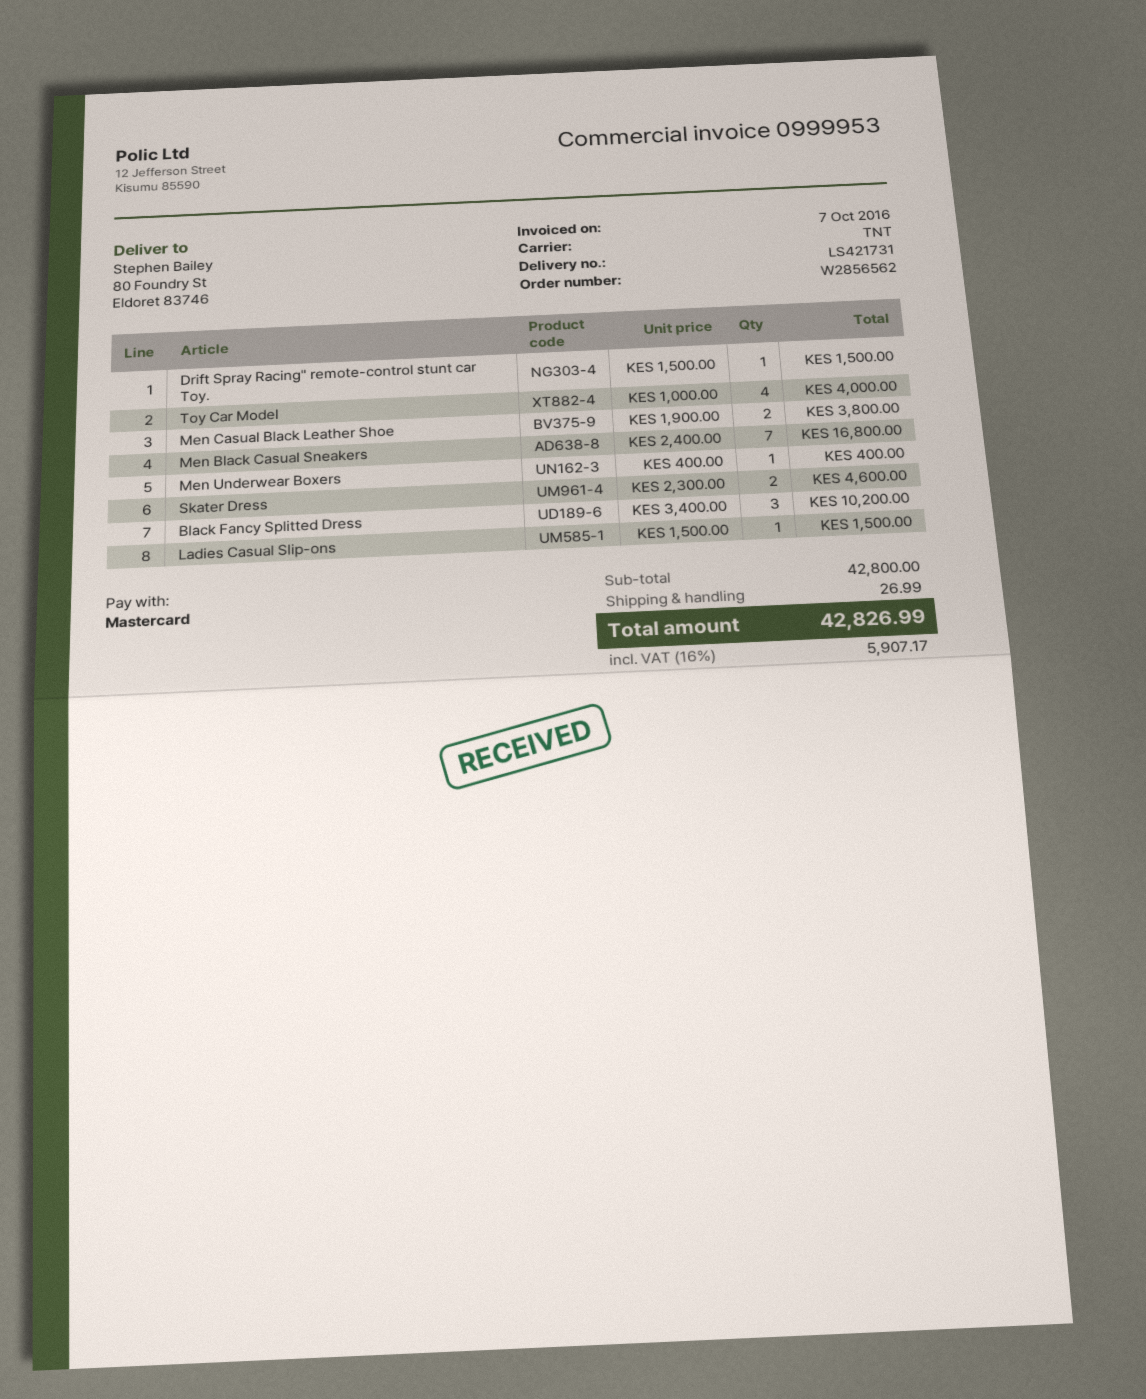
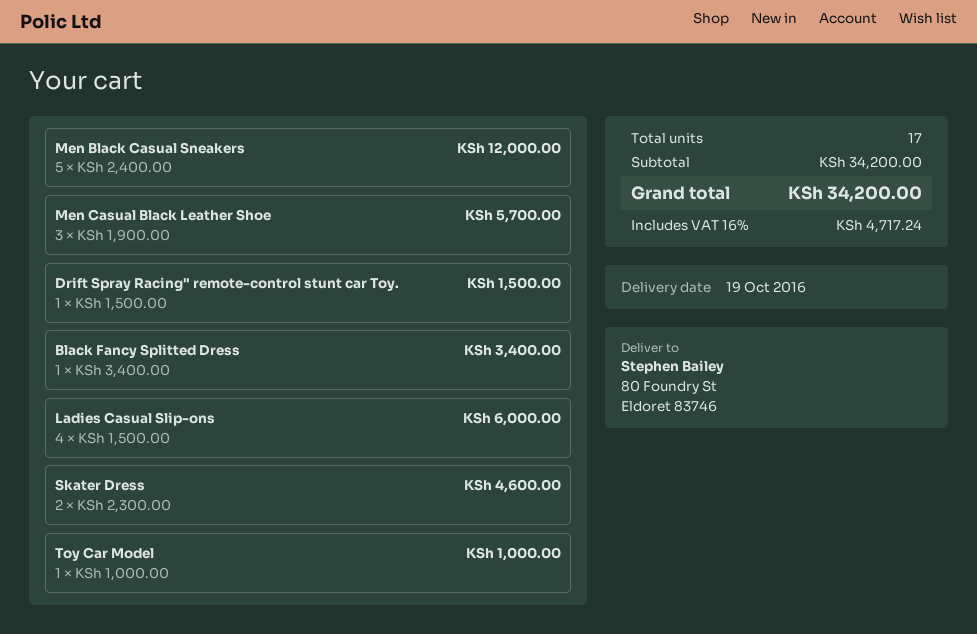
Toy Car Model: 4 x 1000.00 = 4000.00 -> 1 x 1000.00 = 1000.00
Men Casual Black Leather Shoe: 2 x 1900.00 = 3800.00 -> 3 x 1900.00 = 5700.00
Men Black Casual Sneakers: 7 x 2400.00 = 16800.00 -> 5 x 2400.00 = 12000.00
Men Underwear Boxers: 1 x 400.00 = 400.00 -> none
Black Fancy Splitted Dress: 3 x 3400.00 = 10200.00 -> 1 x 3400.00 = 3400.00
Ladies Casual Slip-ons: 1 x 1500.00 = 1500.00 -> 4 x 1500.00 = 6000.00
subtotal: 42800.00 -> 34200.00
shipping: 26.99 -> none
tax: 16% = 5907.17 -> 16% = 4717.24
total: 42826.99 -> 34200.00

